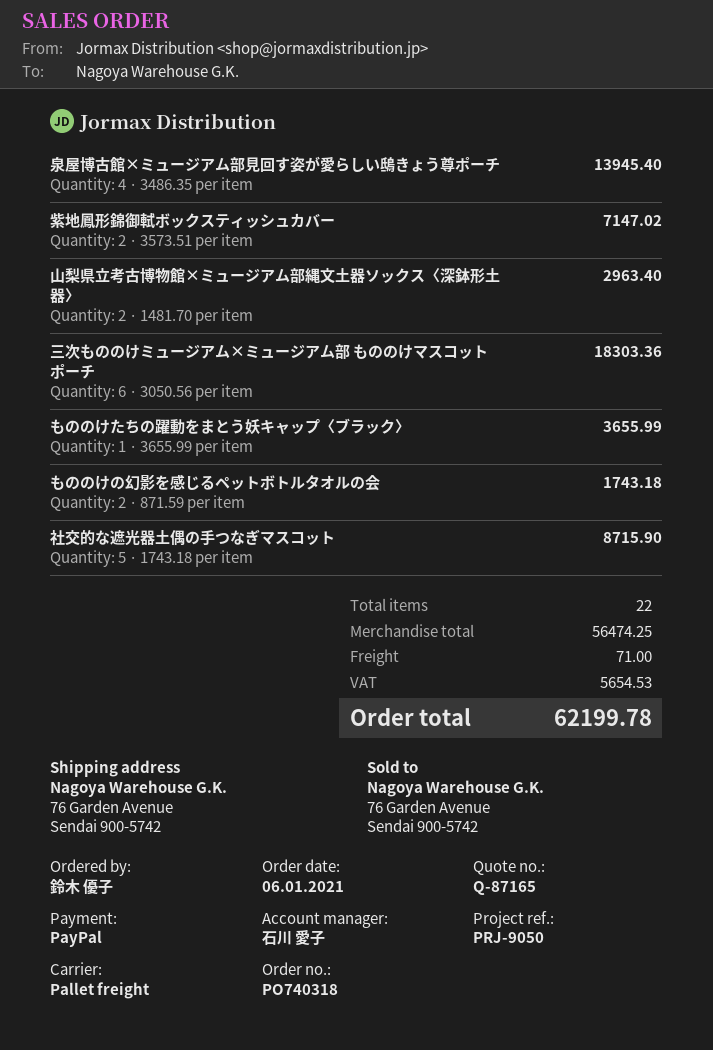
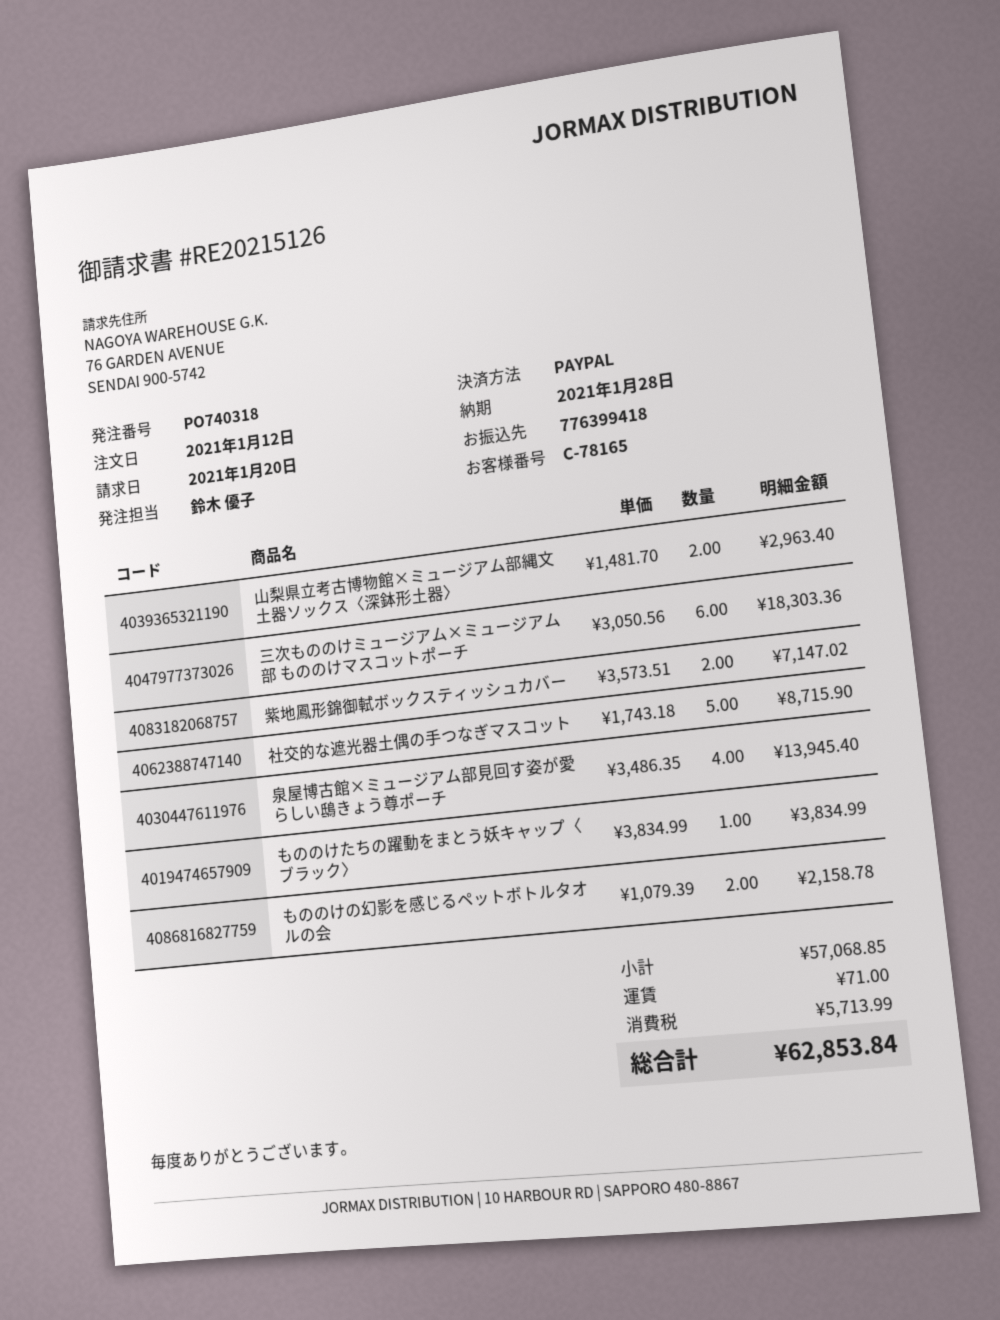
order date: 2021-01-06 -> 2021-01-12
もののけたちの躍動をまとう妖キャップ〈ブラック〉: 1 x 3655.99 = 3655.99 -> 1 x 3834.99 = 3834.99
もののけの幻影を感じるペットボトルタオルの会: 2 x 871.59 = 1743.18 -> 2 x 1079.39 = 2158.78
subtotal: 56474.25 -> 57068.85
tax: 5654.53 -> 5713.99
total: 62199.78 -> 62853.84

